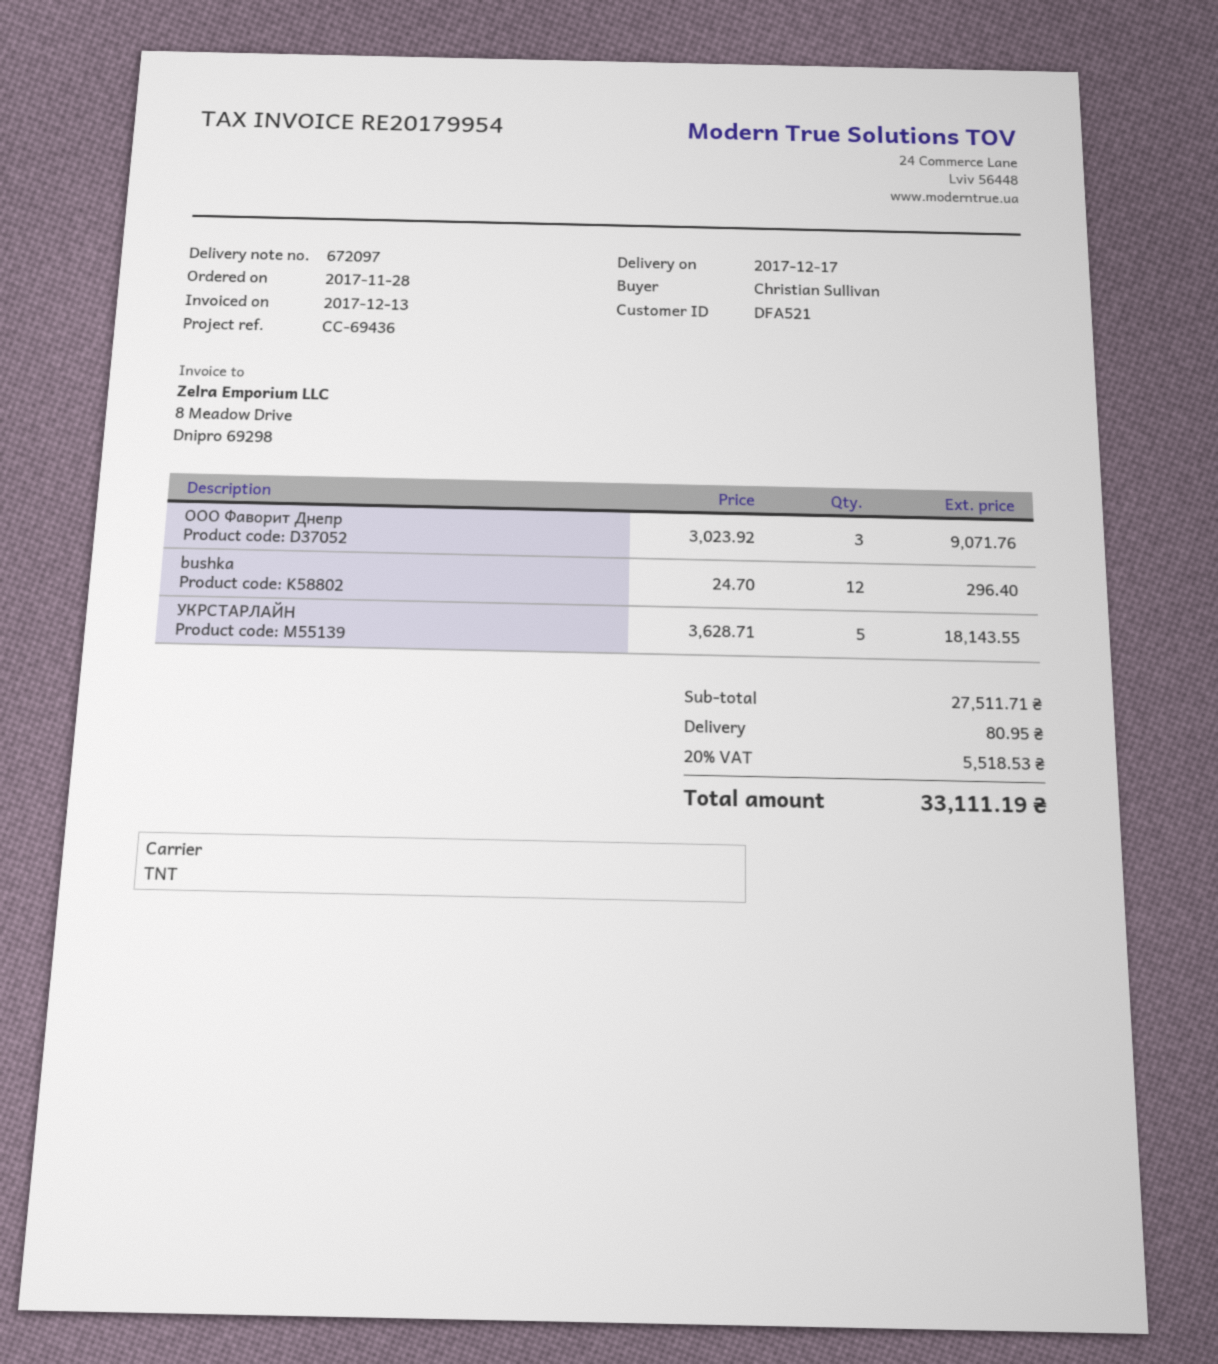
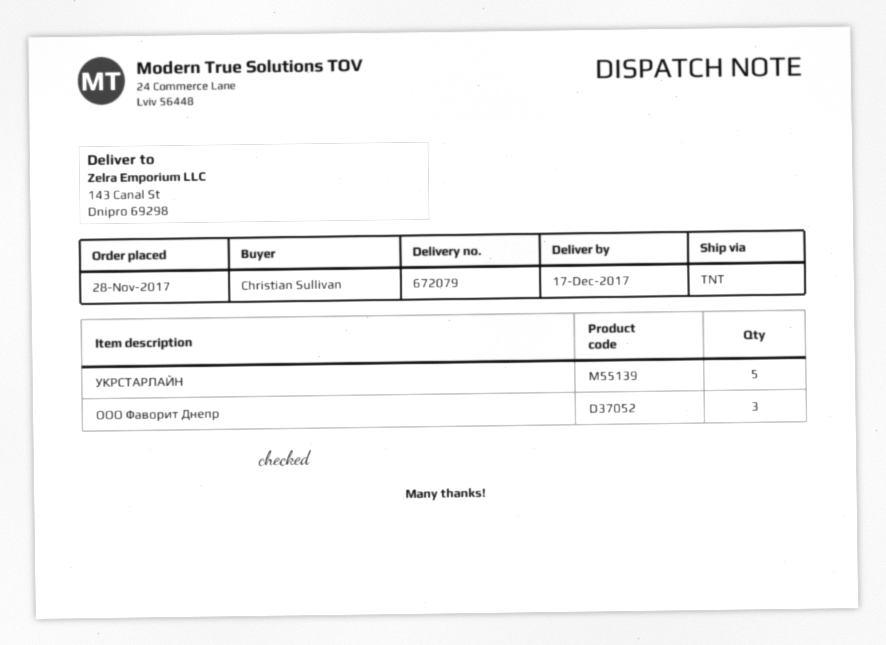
delivery note number: 672097 -> 672079
bushka: 12 -> none

